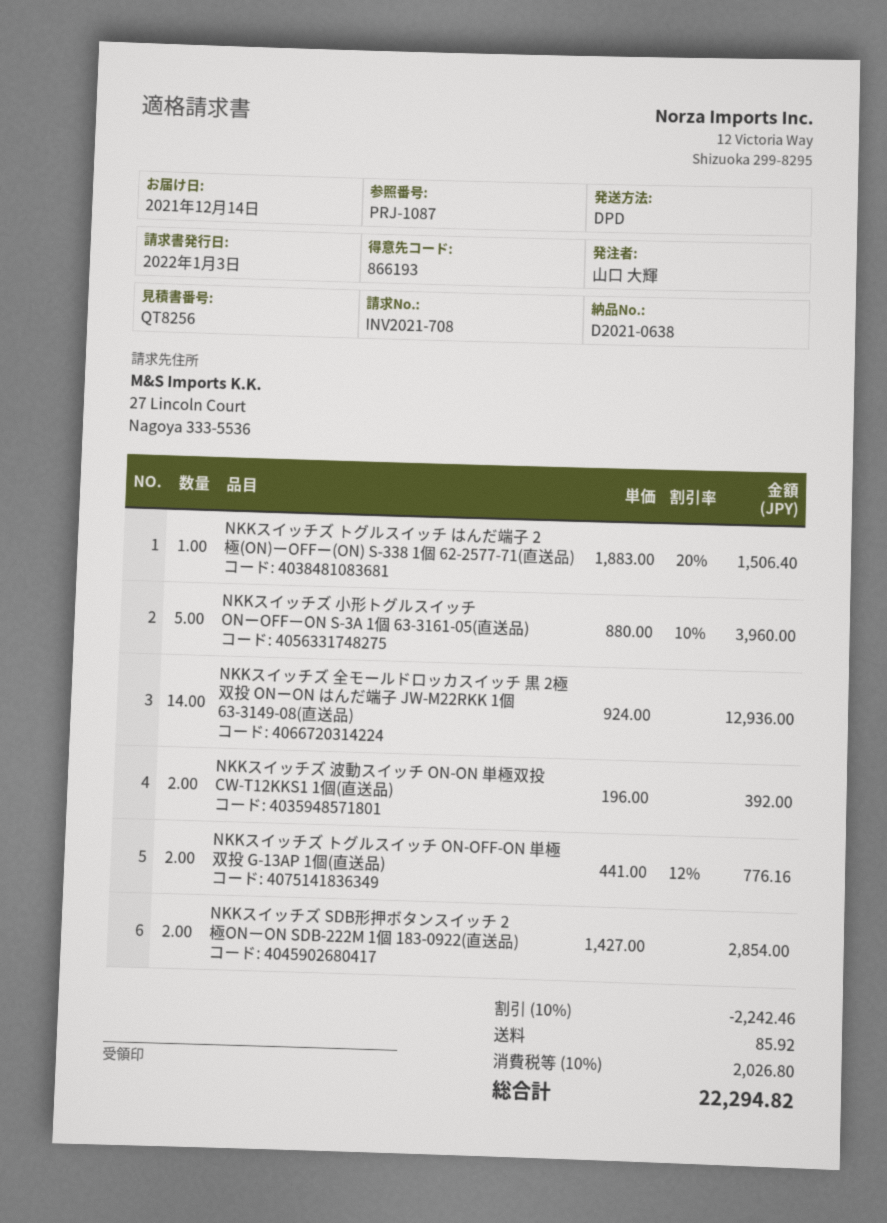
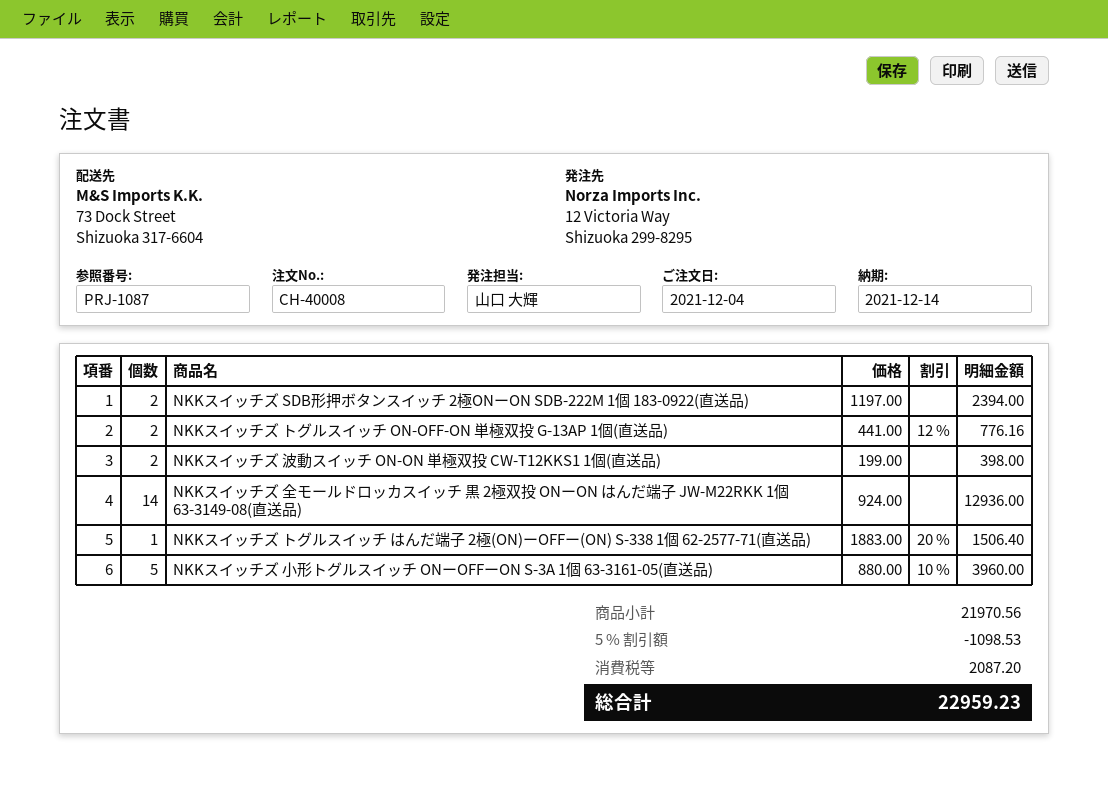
NKKスイッチズ 波動スイッチ ON-ON 単極双投 CW-T12KKS1 1個(直送品): 2 x 196.00 = 392.00 -> 2 x 199.00 = 398.00
NKKスイッチズ SDB形押ボタンスイッチ 2極ONーON SDB-222M 1個 183-0922(直送品): 2 x 1427.00 = 2854.00 -> 2 x 1197.00 = 2394.00
discount: 10% = 2242.46 -> 5% = 1098.53
shipping: 85.92 -> none
tax: 2026.80 -> 2087.20
total: 22294.82 -> 22959.23

